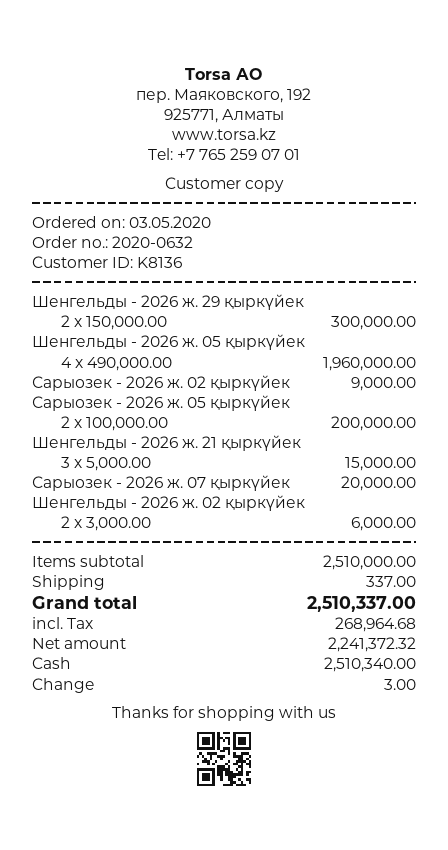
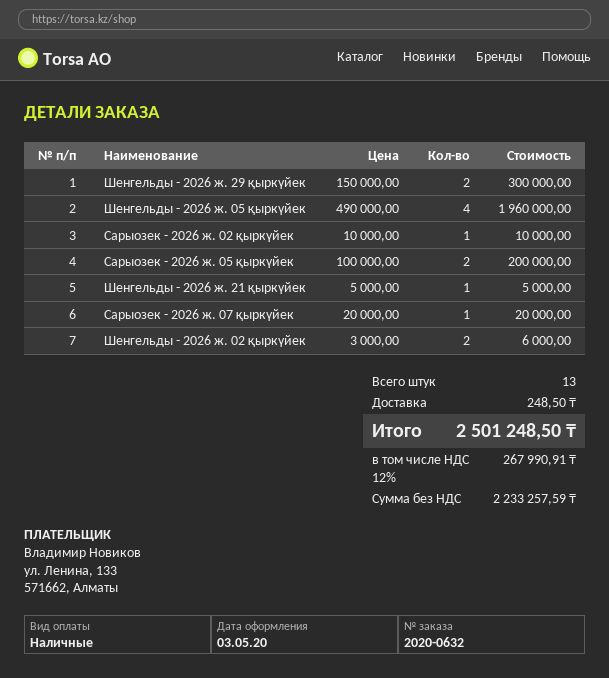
Сарыозек - 2026 ж. 02 қыркүйек: 1 x 9000.00 = 9000.00 -> 1 x 10000.00 = 10000.00
Шенгельды - 2026 ж. 21 қыркүйек: 3 x 5000.00 = 15000.00 -> 1 x 5000.00 = 5000.00
shipping: 337.00 -> 248.50
net: 2241372.32 -> 2233257.59
tax: 268964.68 -> 267990.91
total: 2510337.00 -> 2501248.50

